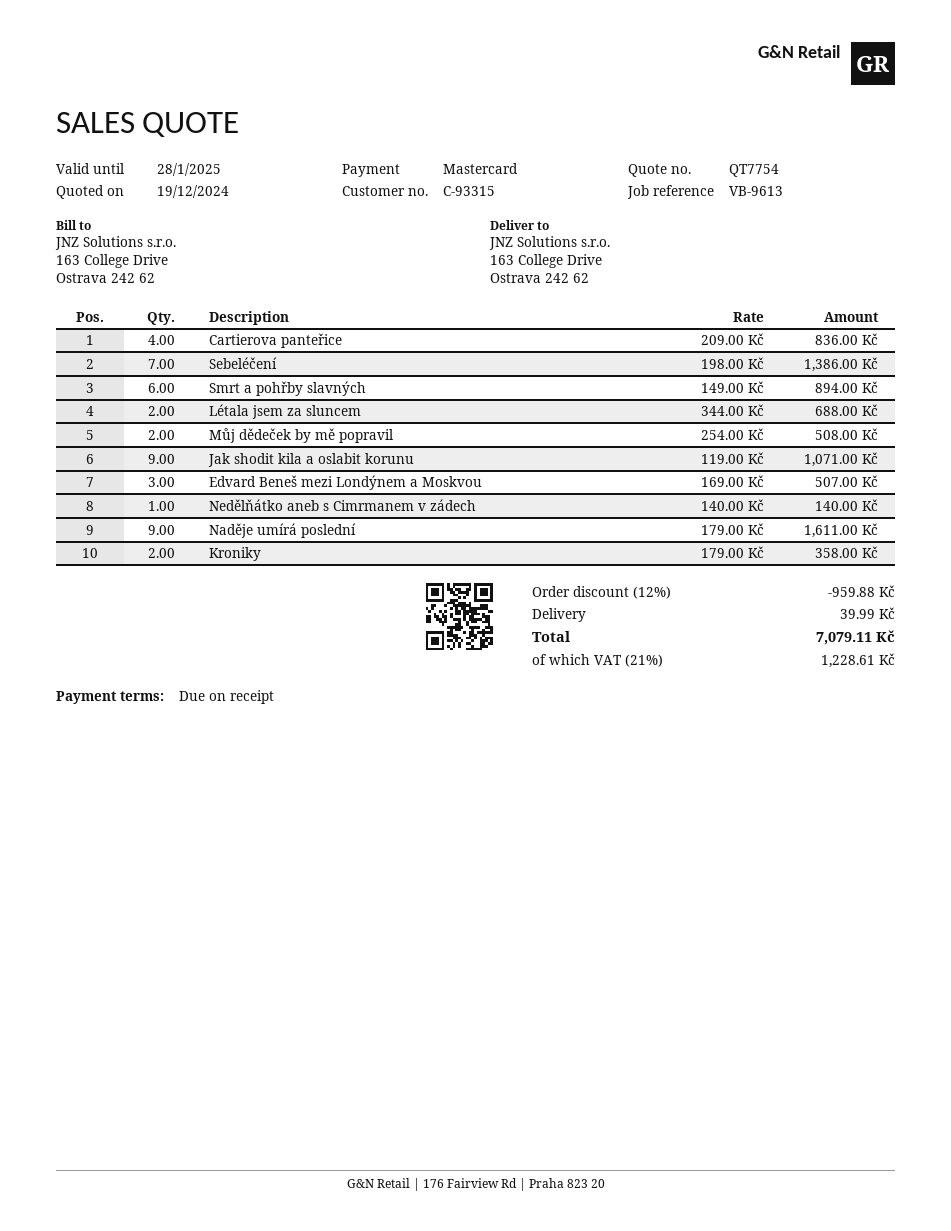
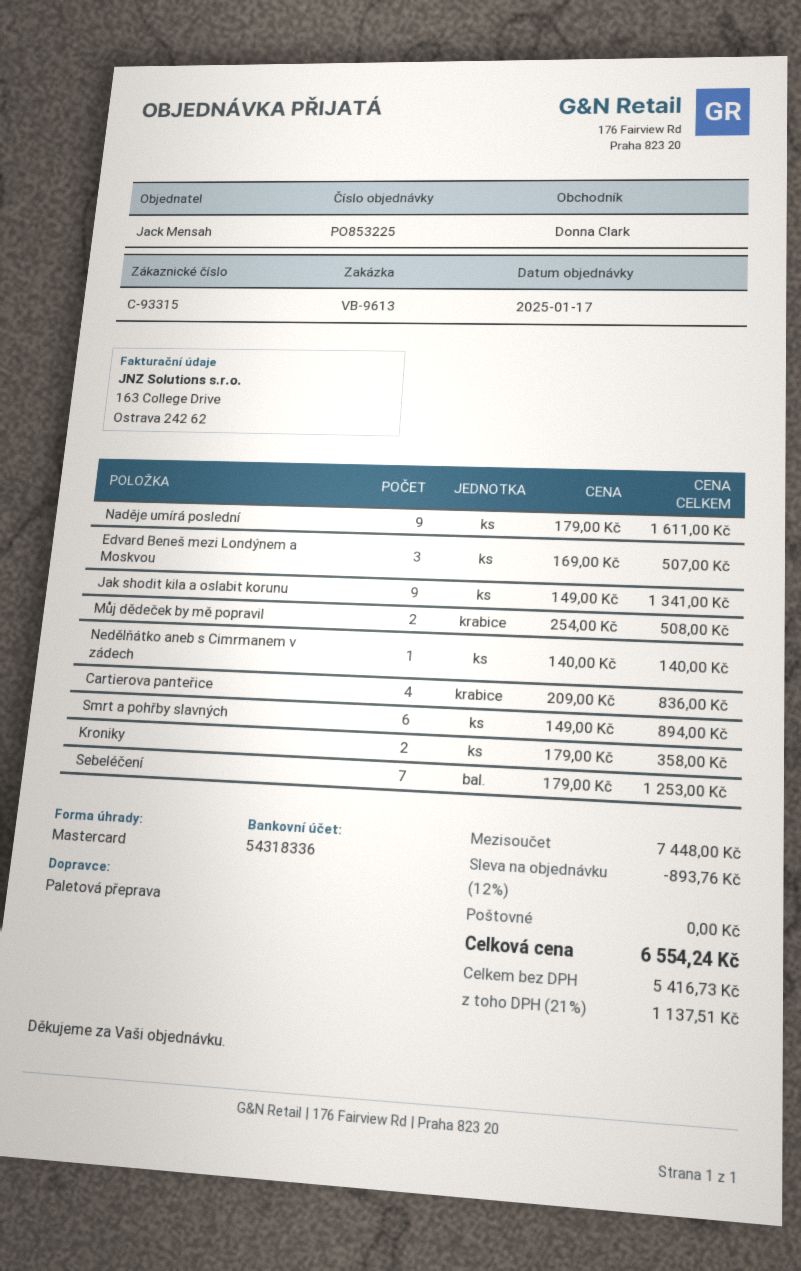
Sebeléčení: 7 x 198.00 = 1386.00 -> 7 x 179.00 = 1253.00
Létala jsem za sluncem: 2 x 344.00 = 688.00 -> none
Jak shodit kila a oslabit korunu: 9 x 119.00 = 1071.00 -> 9 x 149.00 = 1341.00
discount: 12% = 959.88 -> 12% = 893.76
shipping: 39.99 -> 0.00
tax: 21% = 1228.61 -> 21% = 1137.51
total: 7079.11 -> 6554.24

